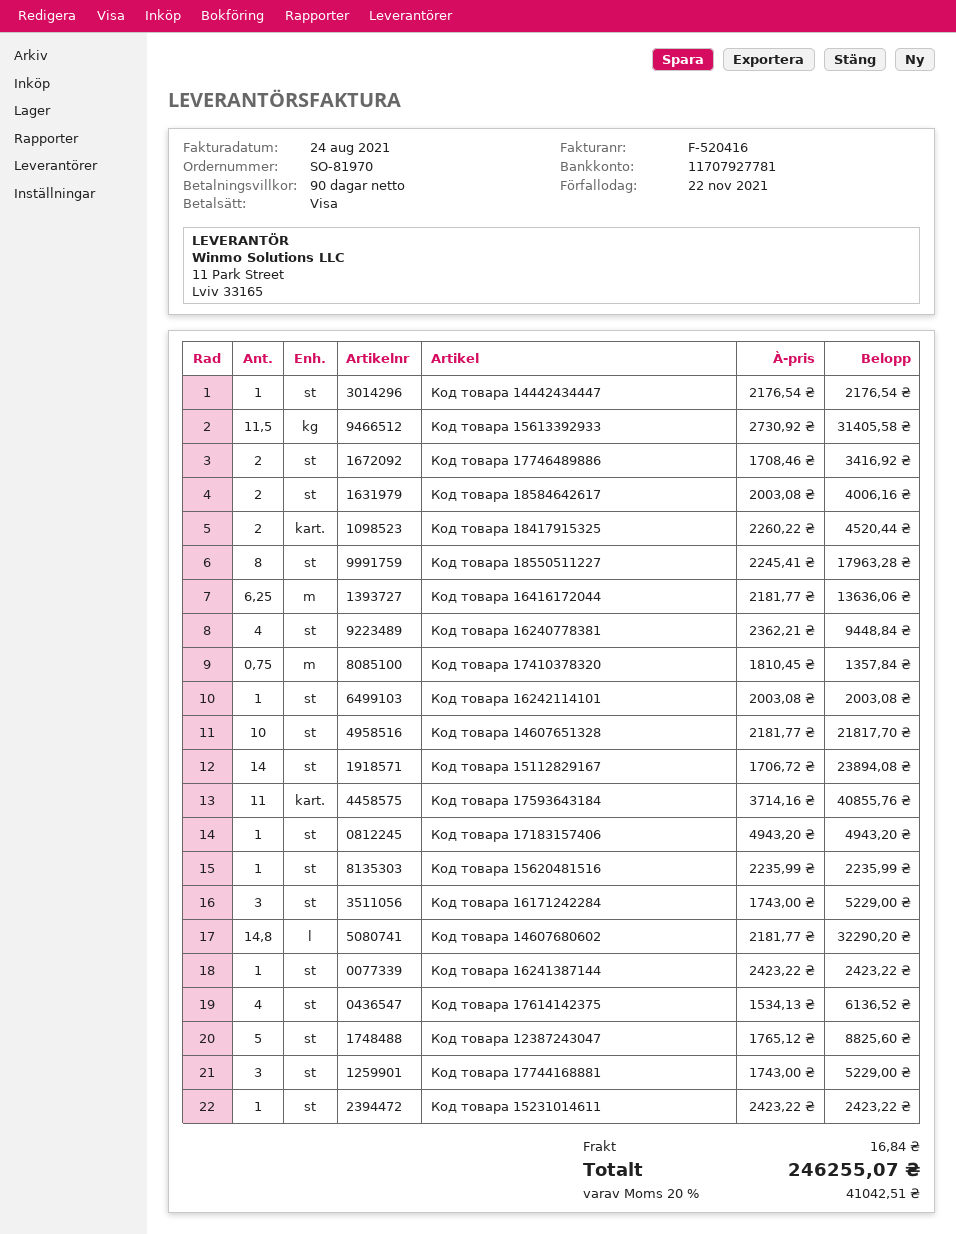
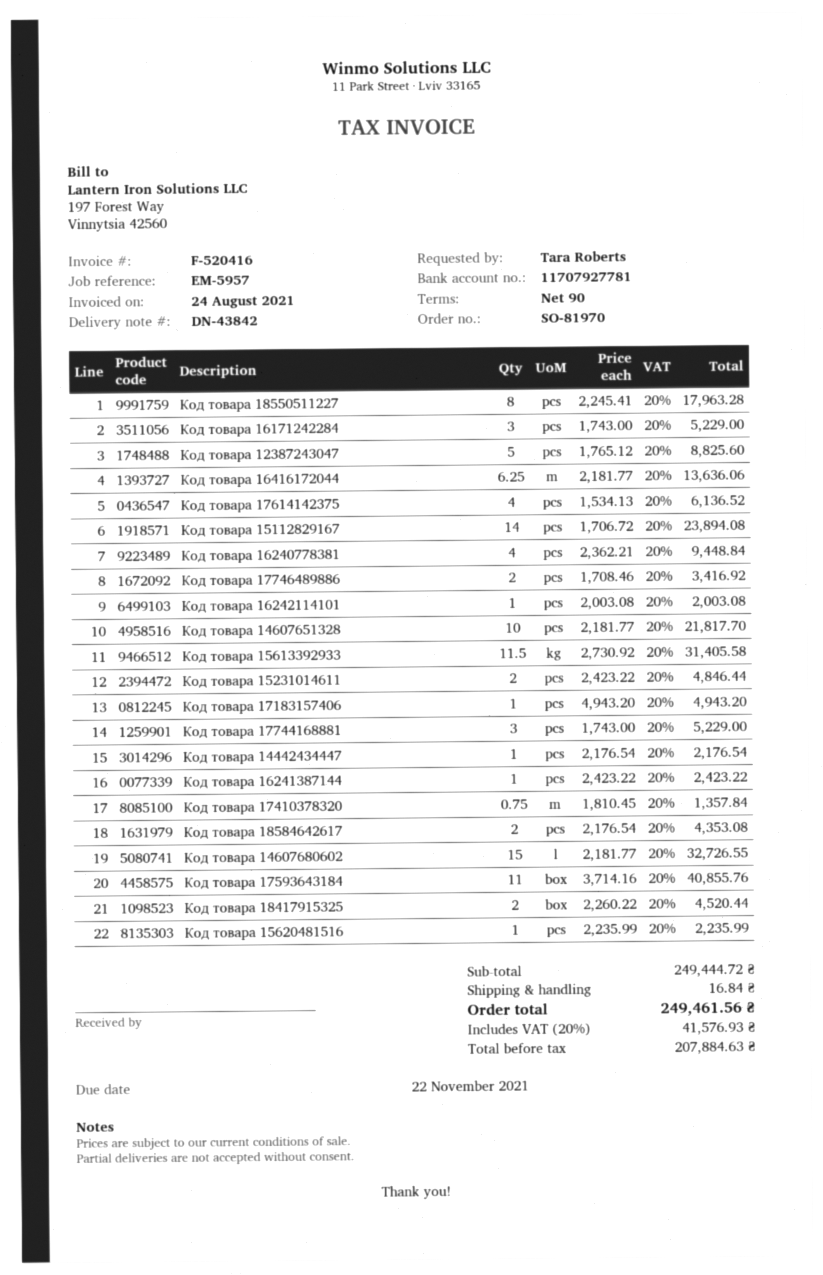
Код товара 18584642617: 2 x 2003.08 = 4006.16 -> 2 x 2176.54 = 4353.08
Код товара 14607680602: 14.8 x 2181.77 = 32290.20 -> 15 x 2181.77 = 32726.55
Код товара 15231014611: 1 x 2423.22 = 2423.22 -> 2 x 2423.22 = 4846.44
tax: 20% = 41042.51 -> 20% = 41576.93
total: 246255.07 -> 249461.56

